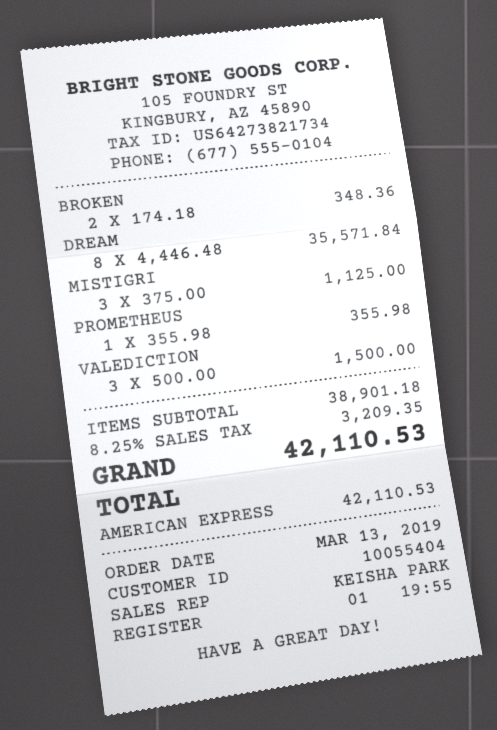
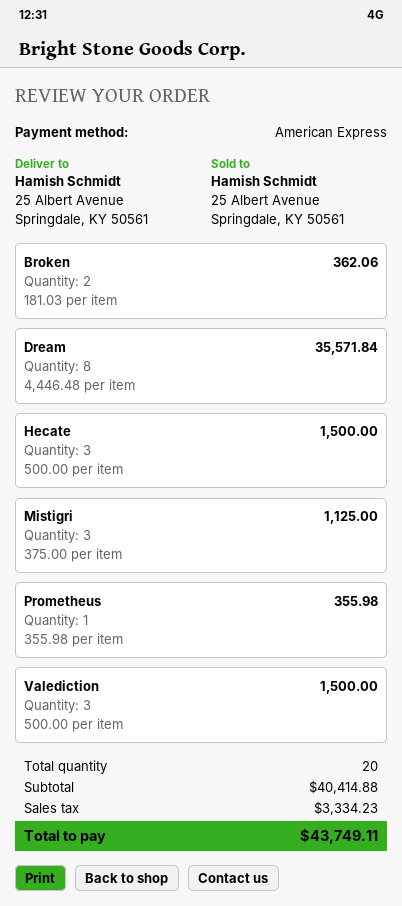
BROKEN: 2 x 174.18 = 348.36 -> 2 x 181.03 = 362.06
Hecate: none -> 3 x 500.00 = 1500.00
subtotal: 38901.18 -> 40414.88
tax: 3209.35 -> 3334.23
total: 42110.53 -> 43749.11

